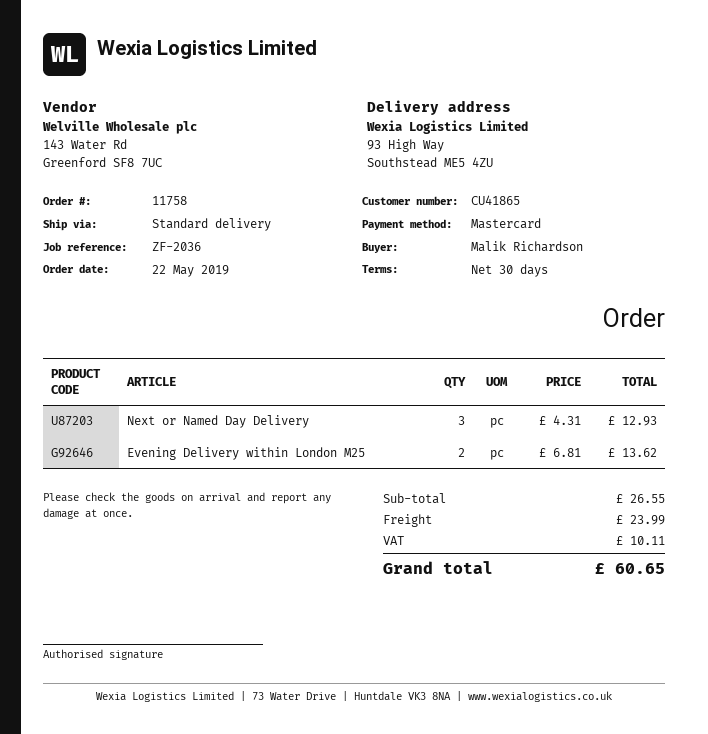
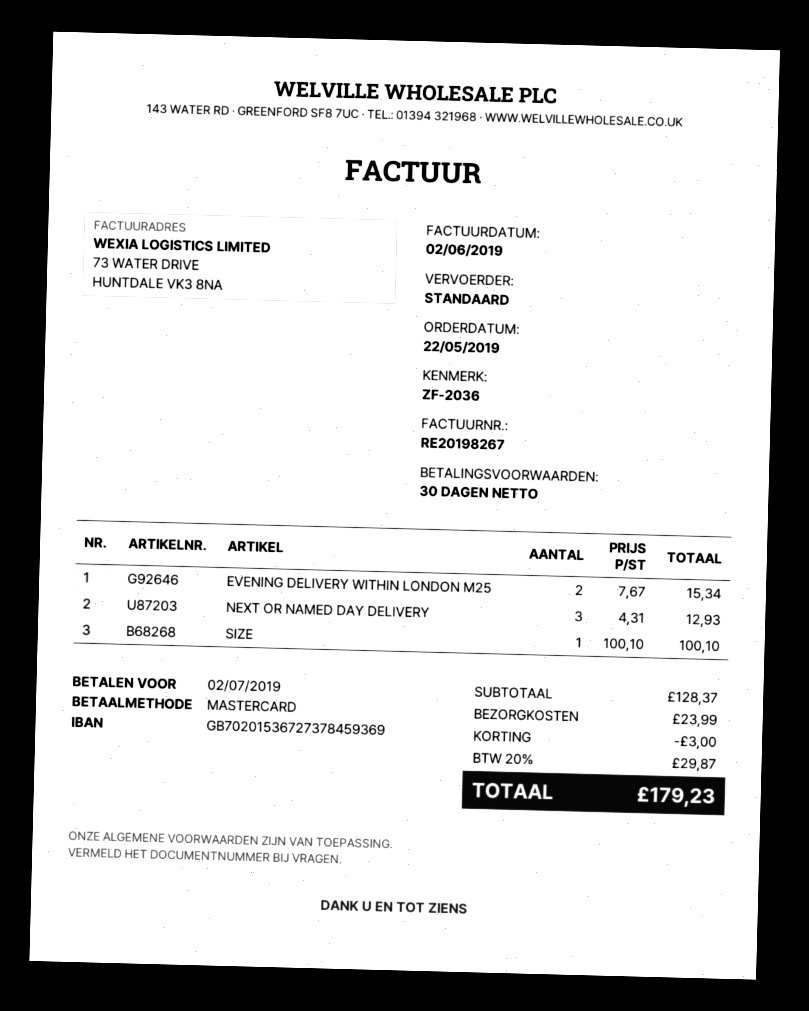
Evening Delivery within London M25: 2 x 6.81 = 13.62 -> 2 x 7.67 = 15.34
SIZE: none -> 1 x 100.10 = 100.10
subtotal: 26.55 -> 128.37
discount: none -> 3.00
tax: 10.11 -> 29.87
total: 60.65 -> 179.23

